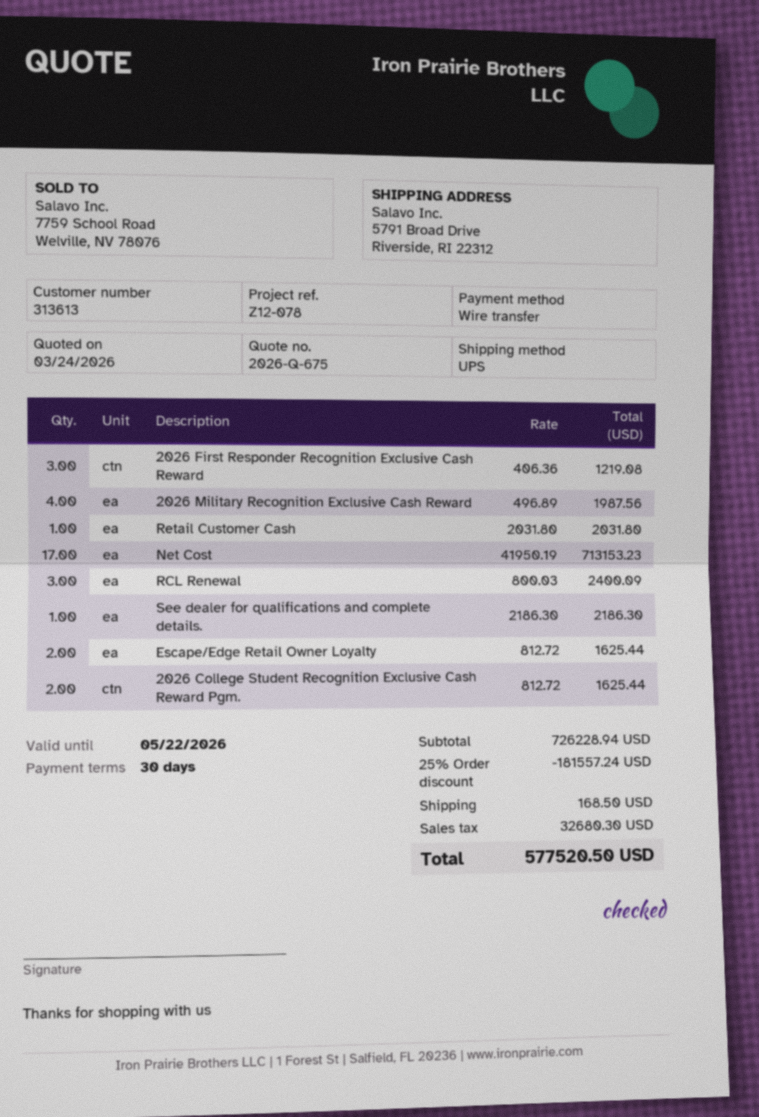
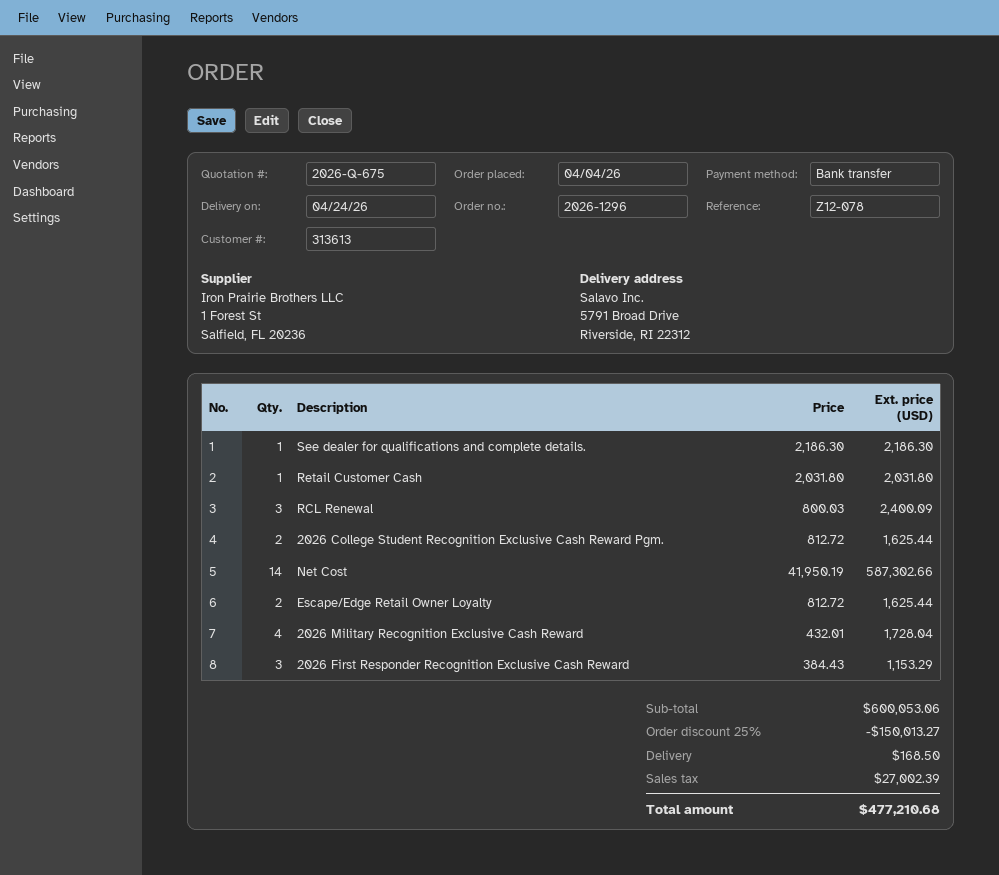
2026 First Responder Recognition Exclusive Cash Reward: 3 x 406.36 = 1219.08 -> 3 x 384.43 = 1153.29
2026 Military Recognition Exclusive Cash Reward: 4 x 496.89 = 1987.56 -> 4 x 432.01 = 1728.04
Net Cost: 17 x 41950.19 = 713153.23 -> 14 x 41950.19 = 587302.66
subtotal: 726228.94 -> 600053.06
discount: 25% = 181557.24 -> 25% = 150013.27
tax: 32680.30 -> 27002.39
total: 577520.50 -> 477210.68

